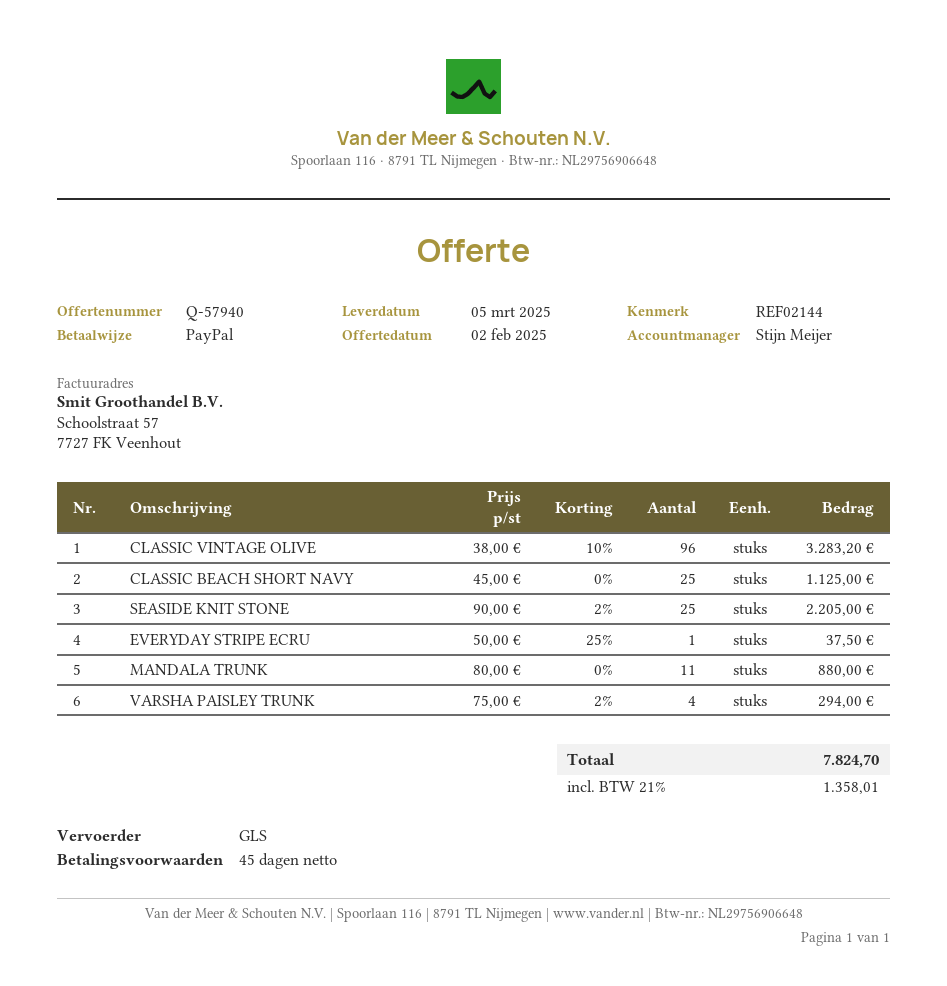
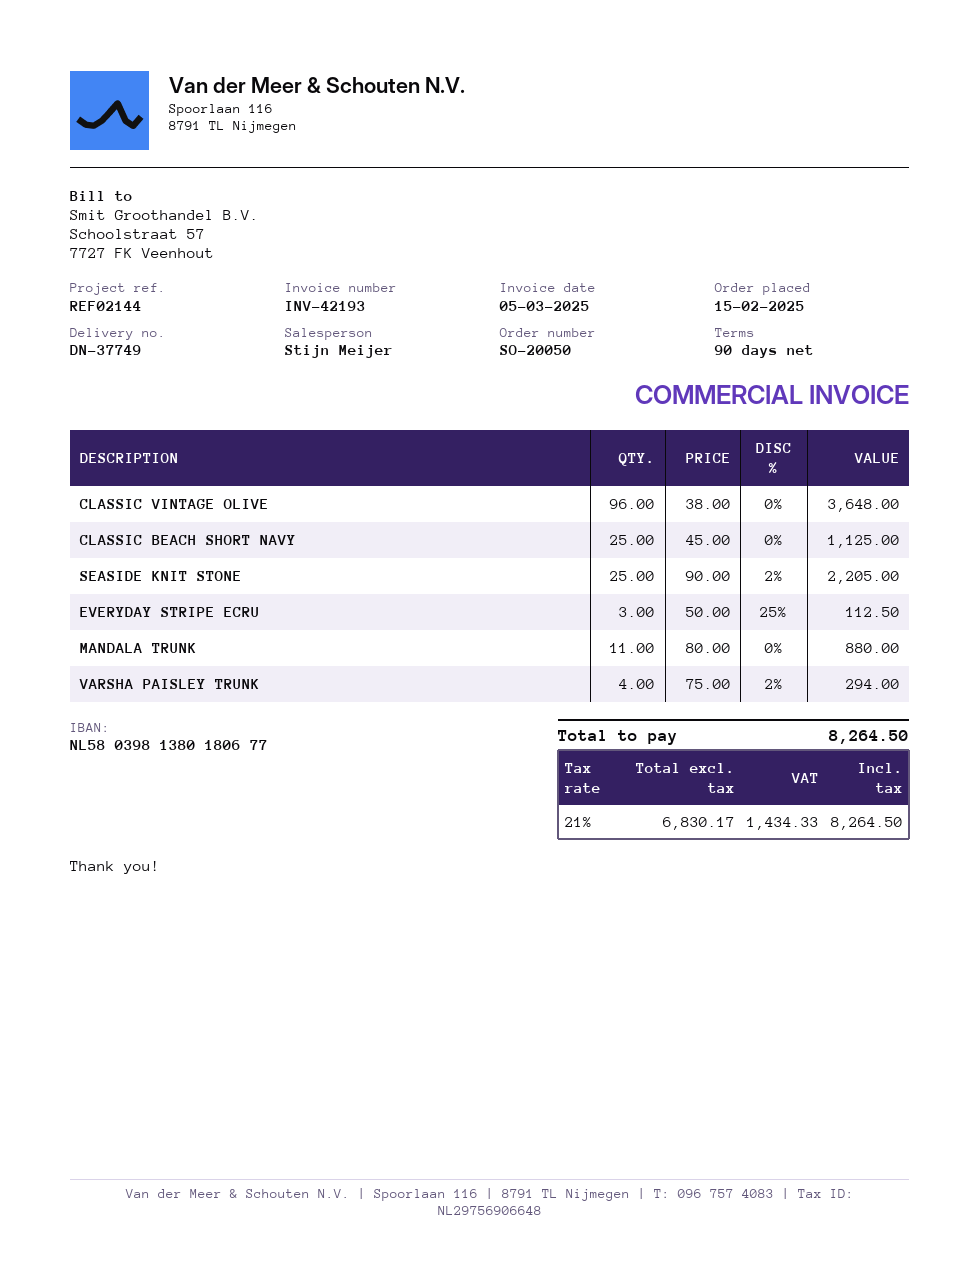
payment terms: 45 days -> 90 days
CLASSIC VINTAGE OLIVE: 96 x 38.00 - 10% = 3283.20 -> 96 x 38.00 = 3648.00
EVERYDAY STRIPE ECRU: 1 x 50.00 - 25% = 37.50 -> 3 x 50.00 - 25% = 112.50
tax: 21% = 1358.01 -> 21% = 1434.33
total: 7824.70 -> 8264.50

